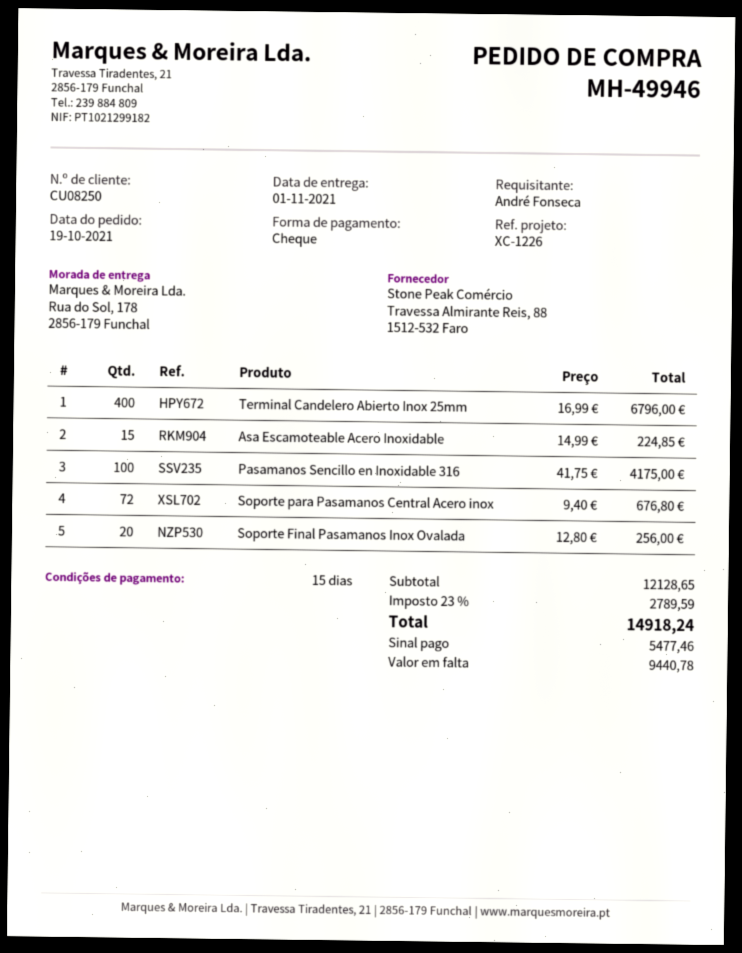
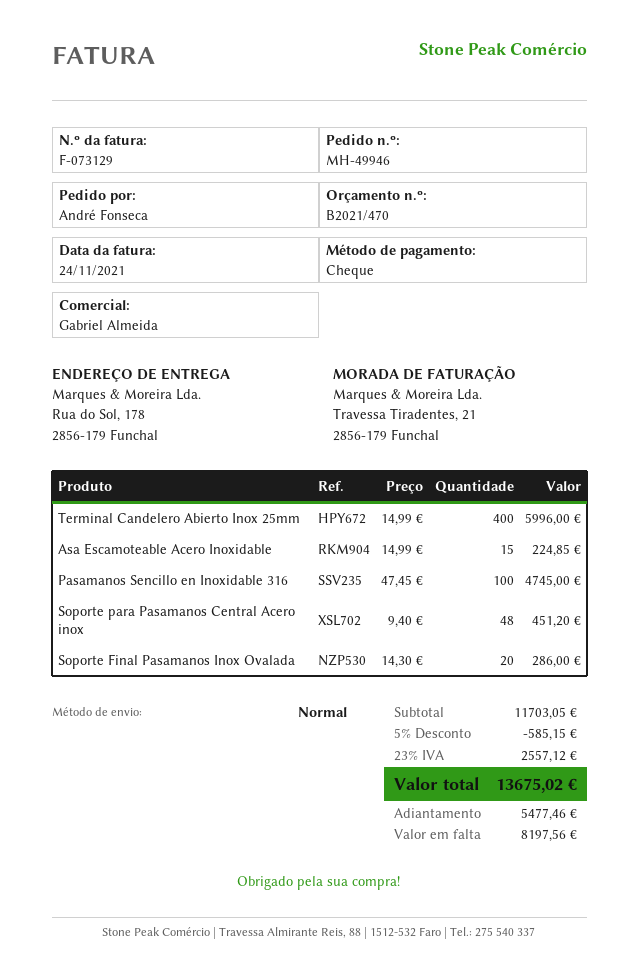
Terminal Candelero Abierto Inox 25mm: 400 x 16.99 = 6796.00 -> 400 x 14.99 = 5996.00
Pasamanos Sencillo en Inoxidable 316: 100 x 41.75 = 4175.00 -> 100 x 47.45 = 4745.00
Soporte para Pasamanos Central Acero inox: 72 x 9.40 = 676.80 -> 48 x 9.40 = 451.20
Soporte Final Pasamanos Inox Ovalada: 20 x 12.80 = 256.00 -> 20 x 14.30 = 286.00
subtotal: 12128.65 -> 11703.05
discount: none -> 5% = 585.15
tax: 23% = 2789.59 -> 23% = 2557.12
total: 14918.24 -> 13675.02
balance: 9440.78 -> 8197.56

